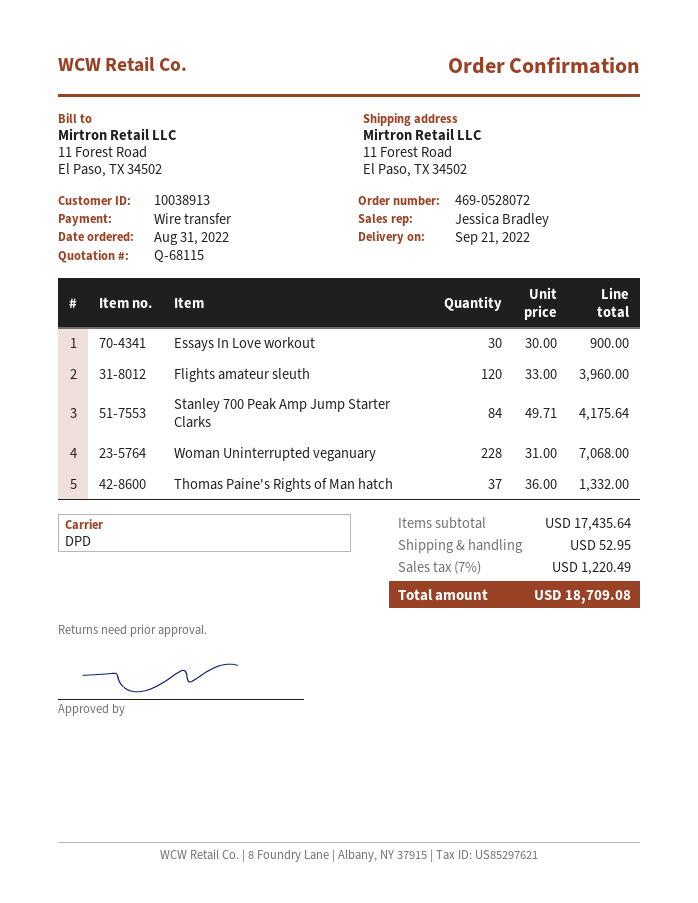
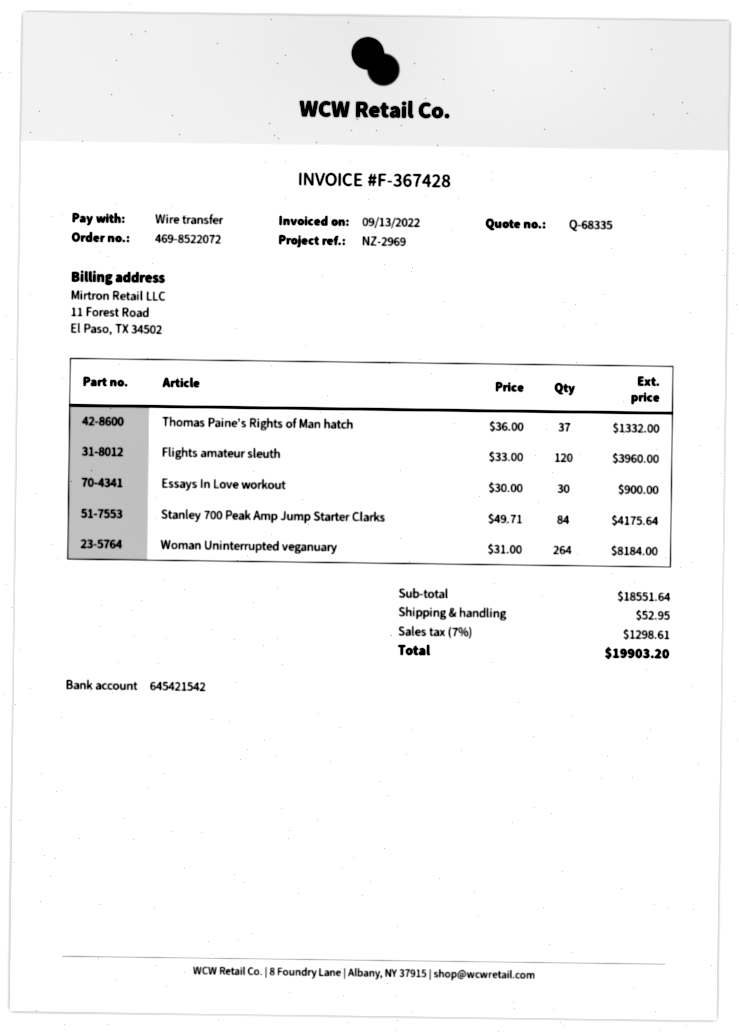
quote number: Q-68115 -> Q-68335
order number: 469-0528072 -> 469-8522072
Woman Uninterrupted veganuary: 228 x 31.00 = 7068.00 -> 264 x 31.00 = 8184.00
subtotal: 17435.64 -> 18551.64
tax: 7% = 1220.49 -> 7% = 1298.61
total: 18709.08 -> 19903.20

